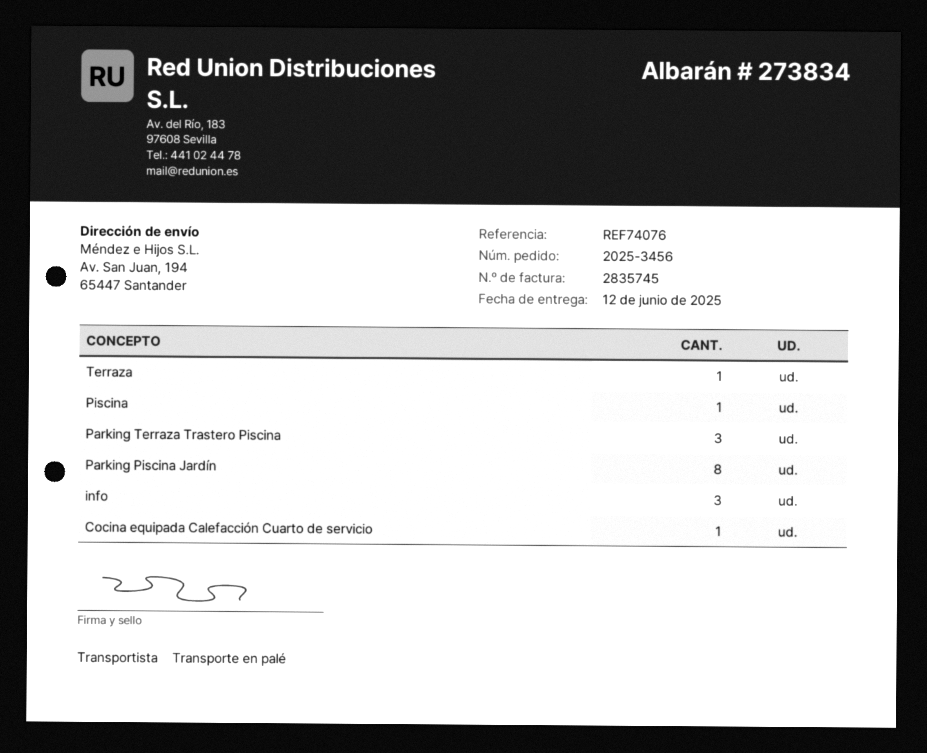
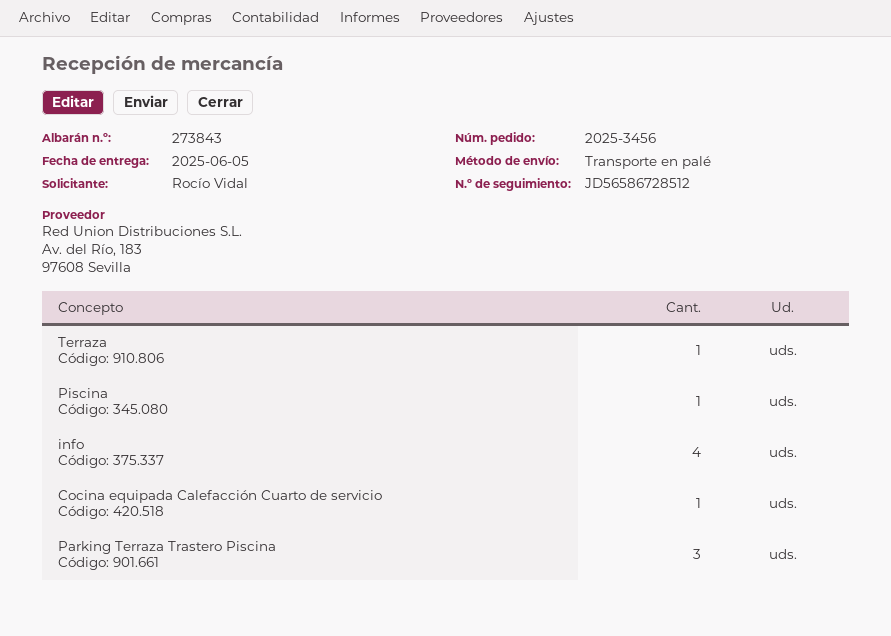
delivery note number: 273834 -> 273843
delivery date: 2025-06-12 -> 2025-06-05
Parking Piscina Jardín: 8 -> none
info: 3 -> 4

